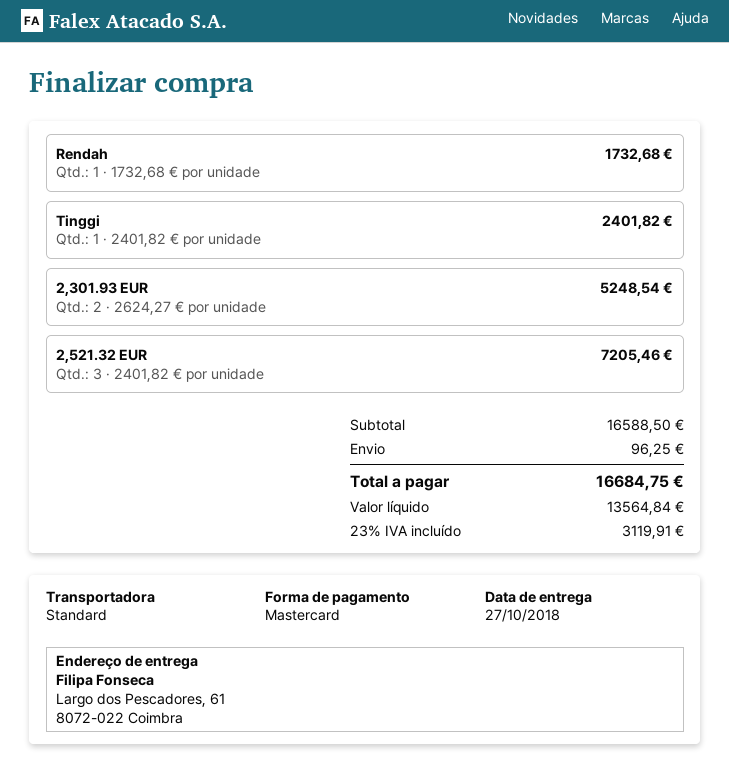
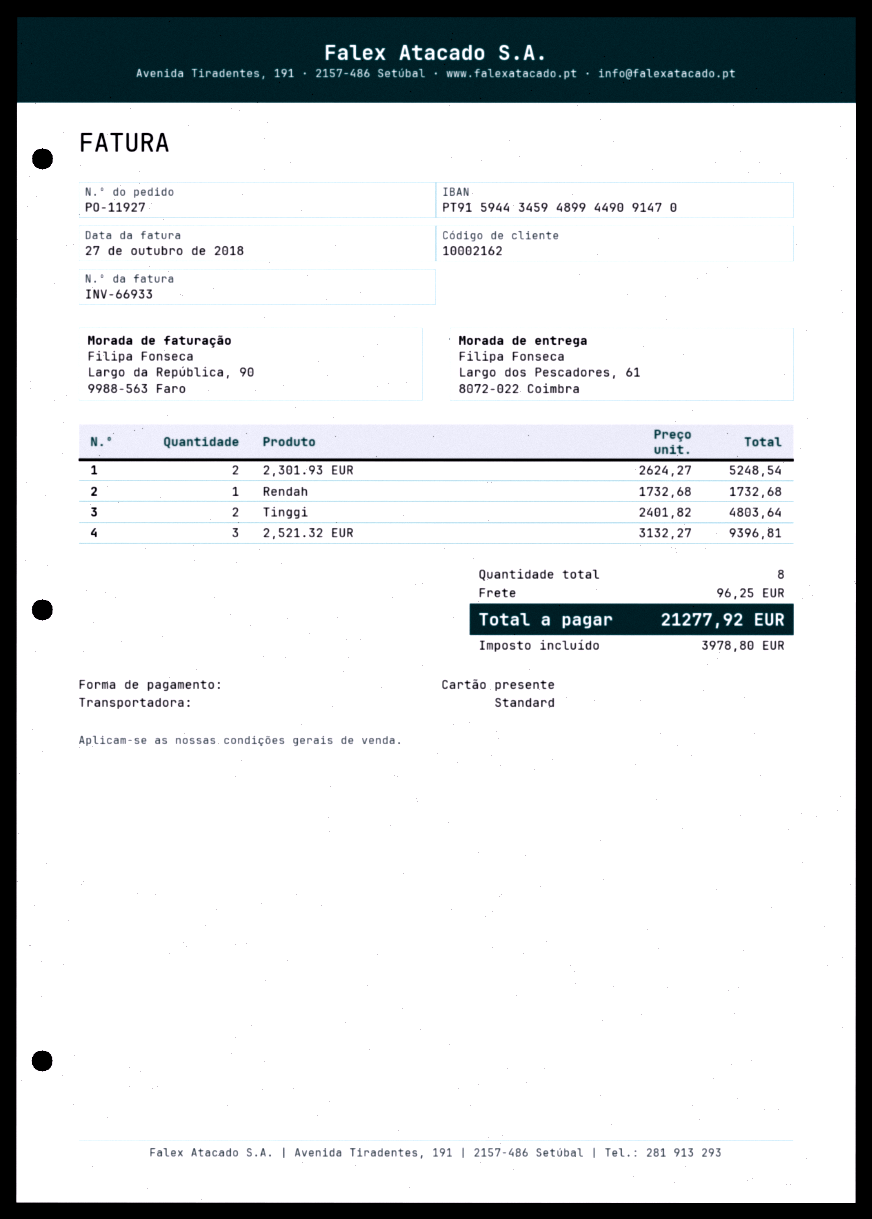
payment method: Mastercard -> gift card
Tinggi: 1 x 2401.82 = 2401.82 -> 2 x 2401.82 = 4803.64
2,521.32 EUR: 3 x 2401.82 = 7205.46 -> 3 x 3132.27 = 9396.81
tax: 3119.91 -> 3978.80
total: 16684.75 -> 21277.92

